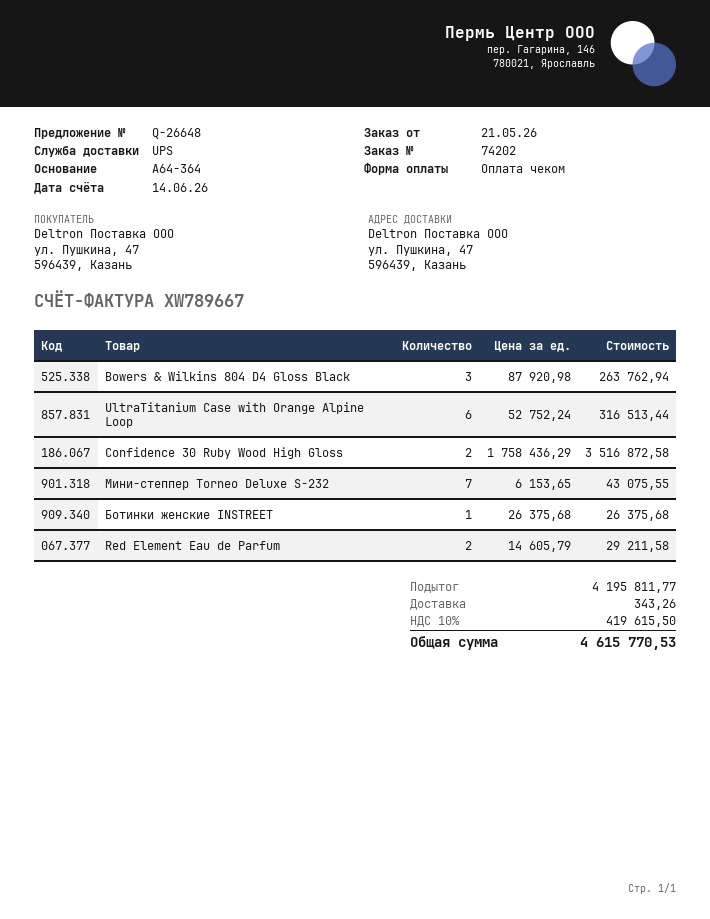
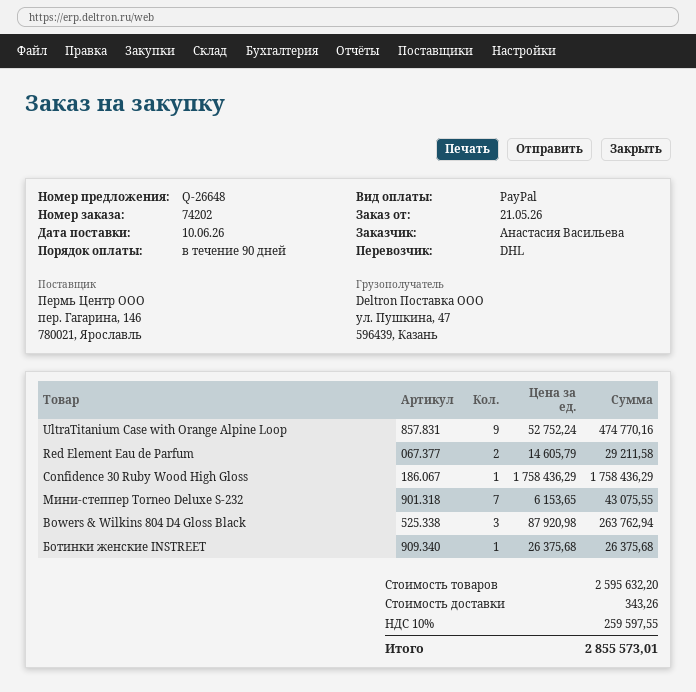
payment method: cheque -> PayPal
shipping method: UPS -> DHL
UltraTitanium Case with Orange Alpine Loop: 6 x 52752.24 = 316513.44 -> 9 x 52752.24 = 474770.16
Confidence 30 Ruby Wood High Gloss: 2 x 1758436.29 = 3516872.58 -> 1 x 1758436.29 = 1758436.29
subtotal: 4195811.77 -> 2595632.20
tax: 10% = 419615.50 -> 10% = 259597.55
total: 4615770.53 -> 2855573.01

